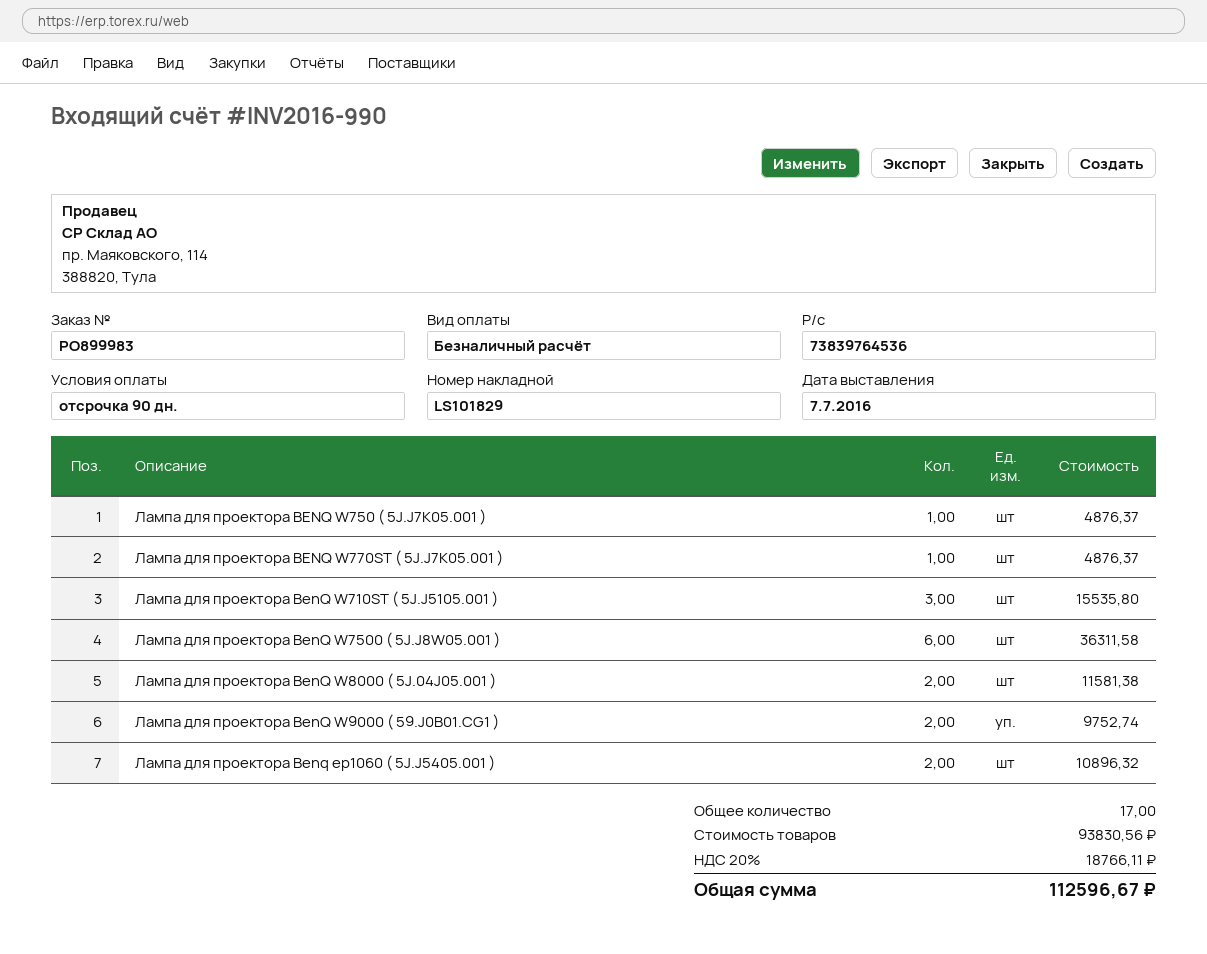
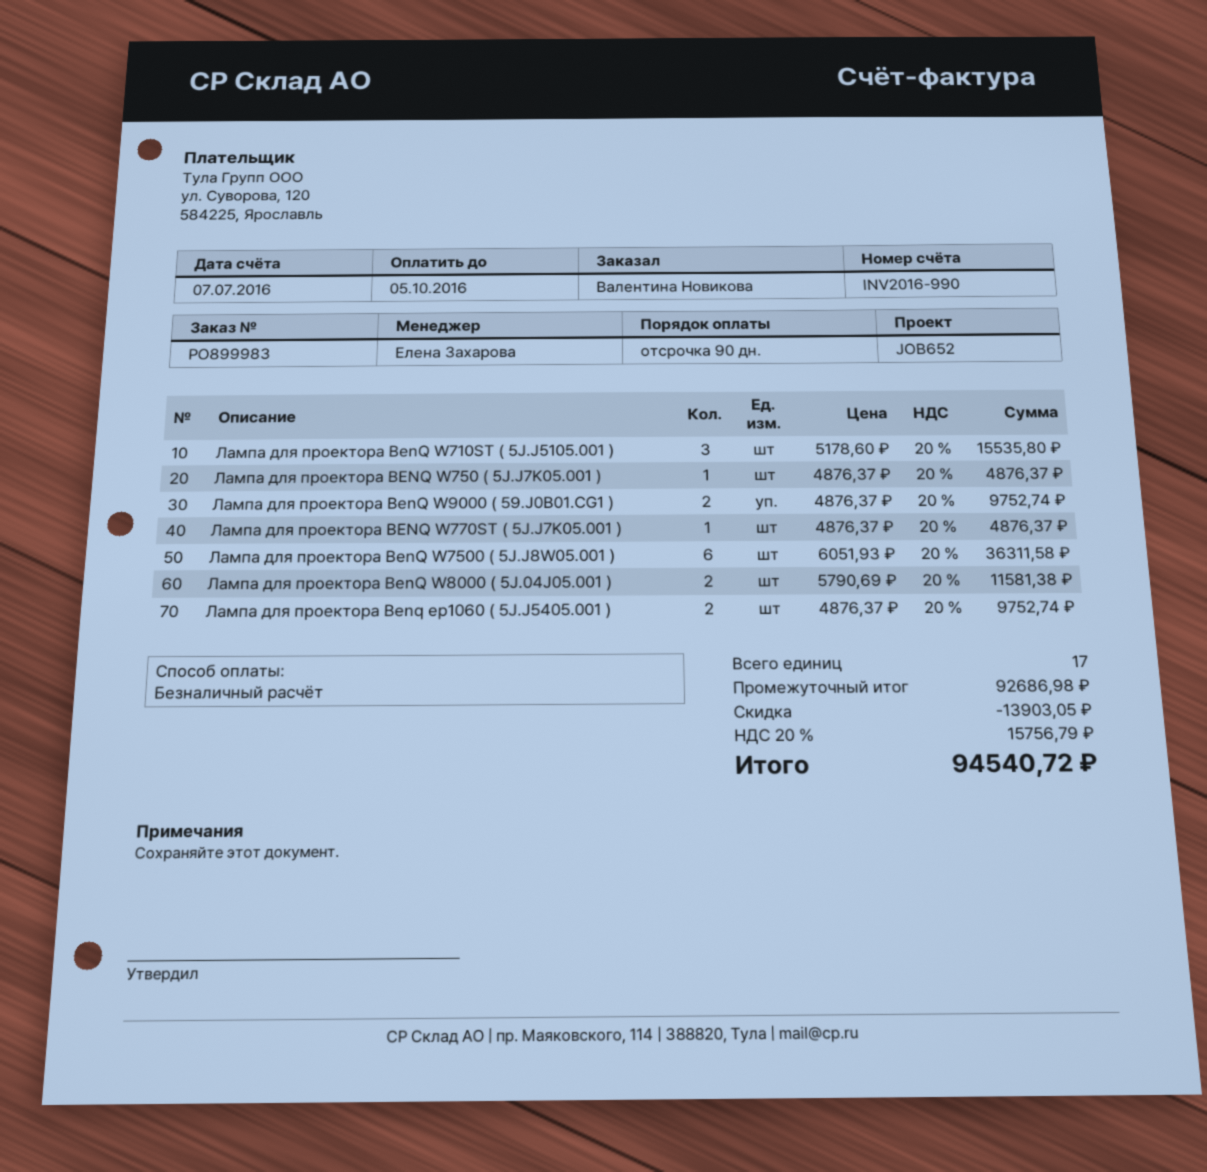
Лампа для проектора Benq ер1060 ( 5J.J5405.001 ): 2 for 10896.32 -> 2 for 9752.74
subtotal: 93830.56 -> 92686.98
discount: none -> 13903.05
tax: 20% = 18766.11 -> 20% = 15756.79
total: 112596.67 -> 94540.72

